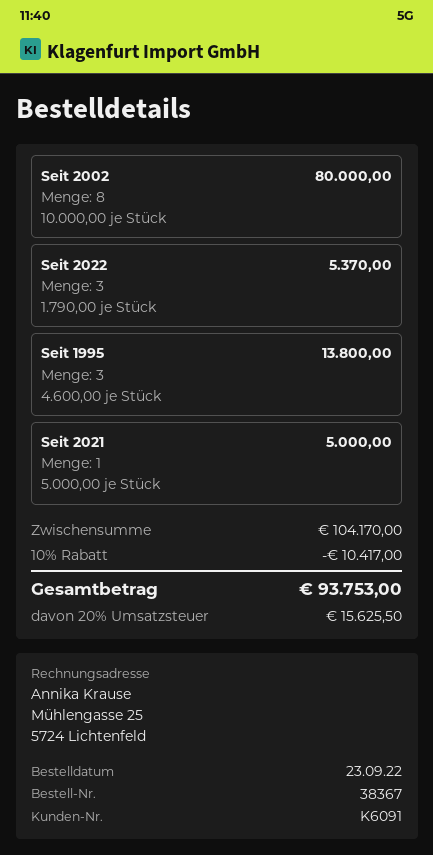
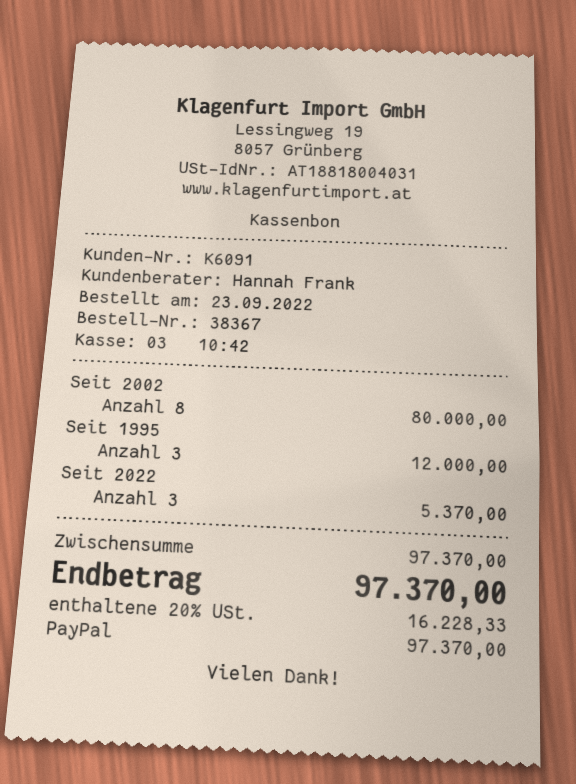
Seit 1995: 3 for 13800.00 -> 3 for 12000.00
Seit 2021: 1 for 5000.00 -> none
subtotal: 104170.00 -> 97370.00
discount: 10% = 10417.00 -> none
tax: 20% = 15625.50 -> 20% = 16228.33
total: 93753.00 -> 97370.00

